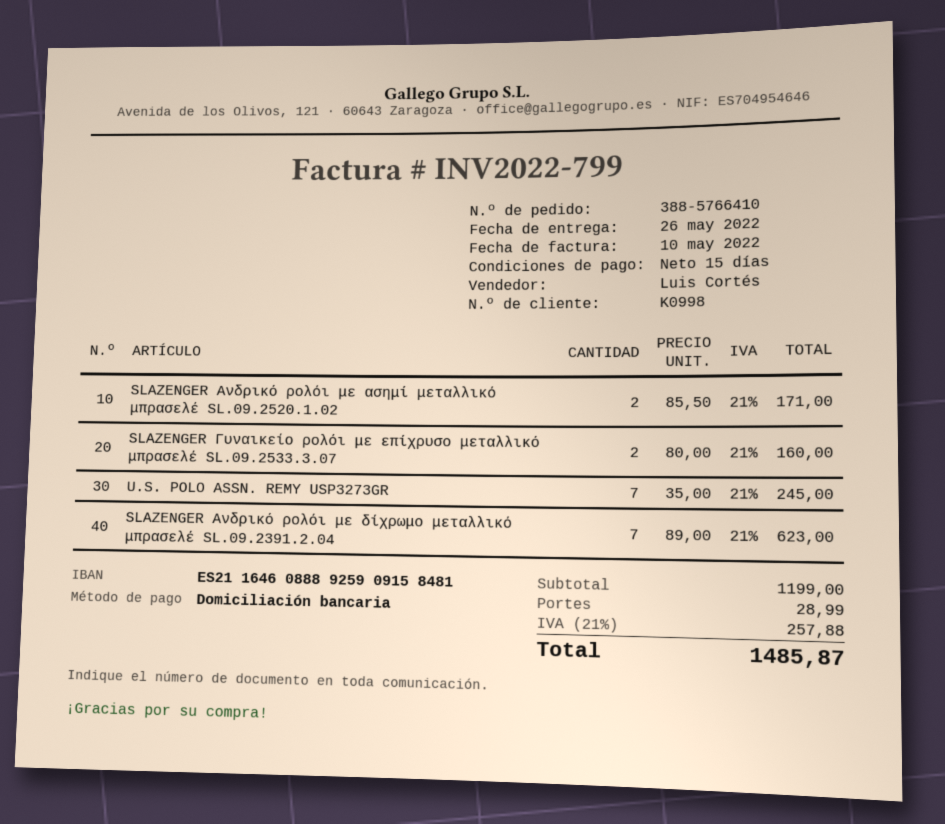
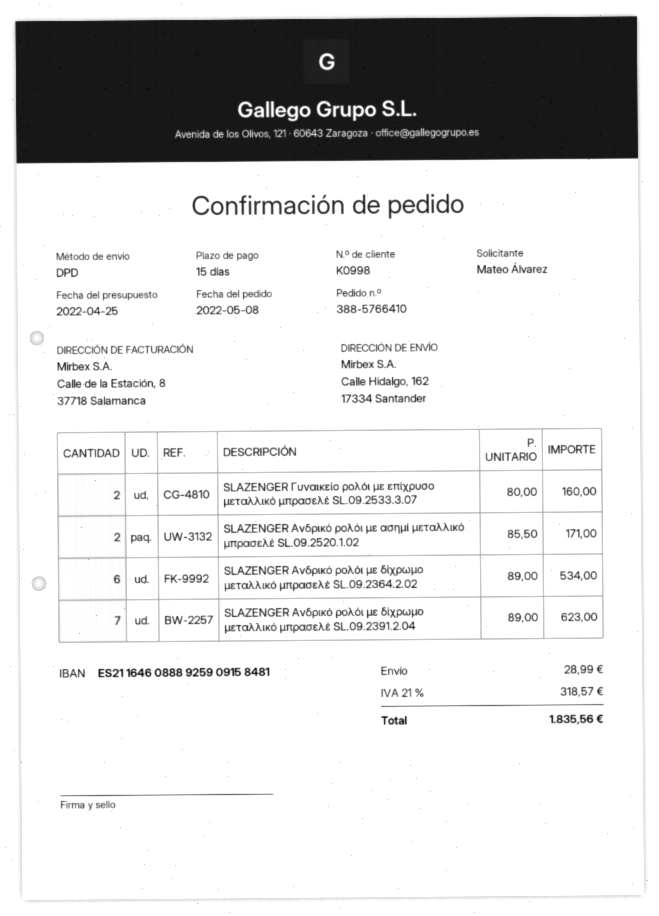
U.S. POLO ASSN. REMY USP3273GR: 7 x 35.00 = 245.00 -> none
SLAZENGER Ανδρικό ρολόι με δίχρωμο μεταλλικό μπρασελέ SL.09.2364.2.02: none -> 6 x 89.00 = 534.00
tax: 21% = 257.88 -> 21% = 318.57
total: 1485.87 -> 1835.56

